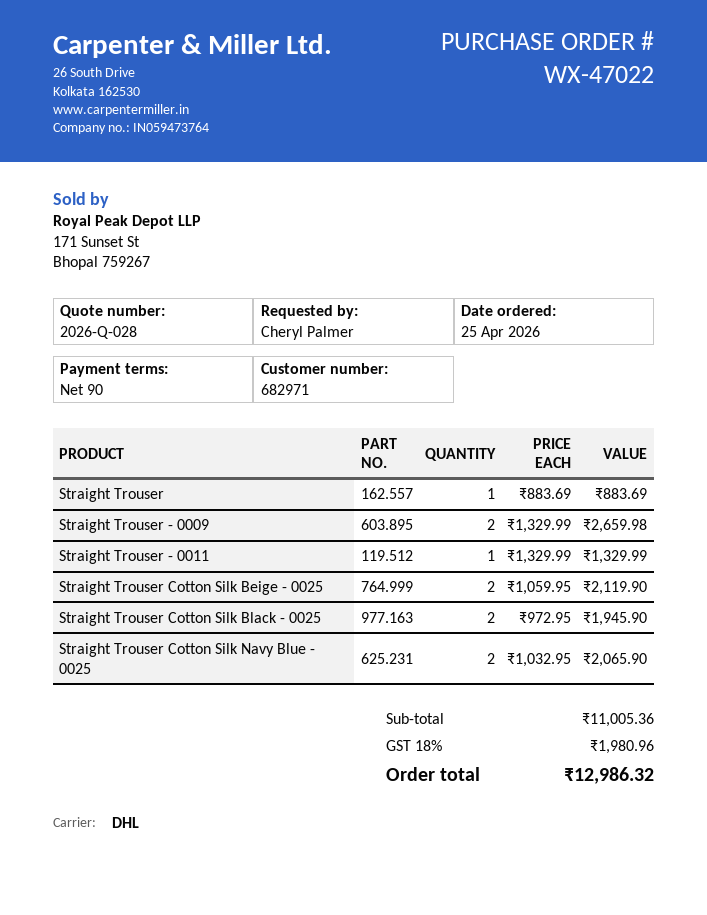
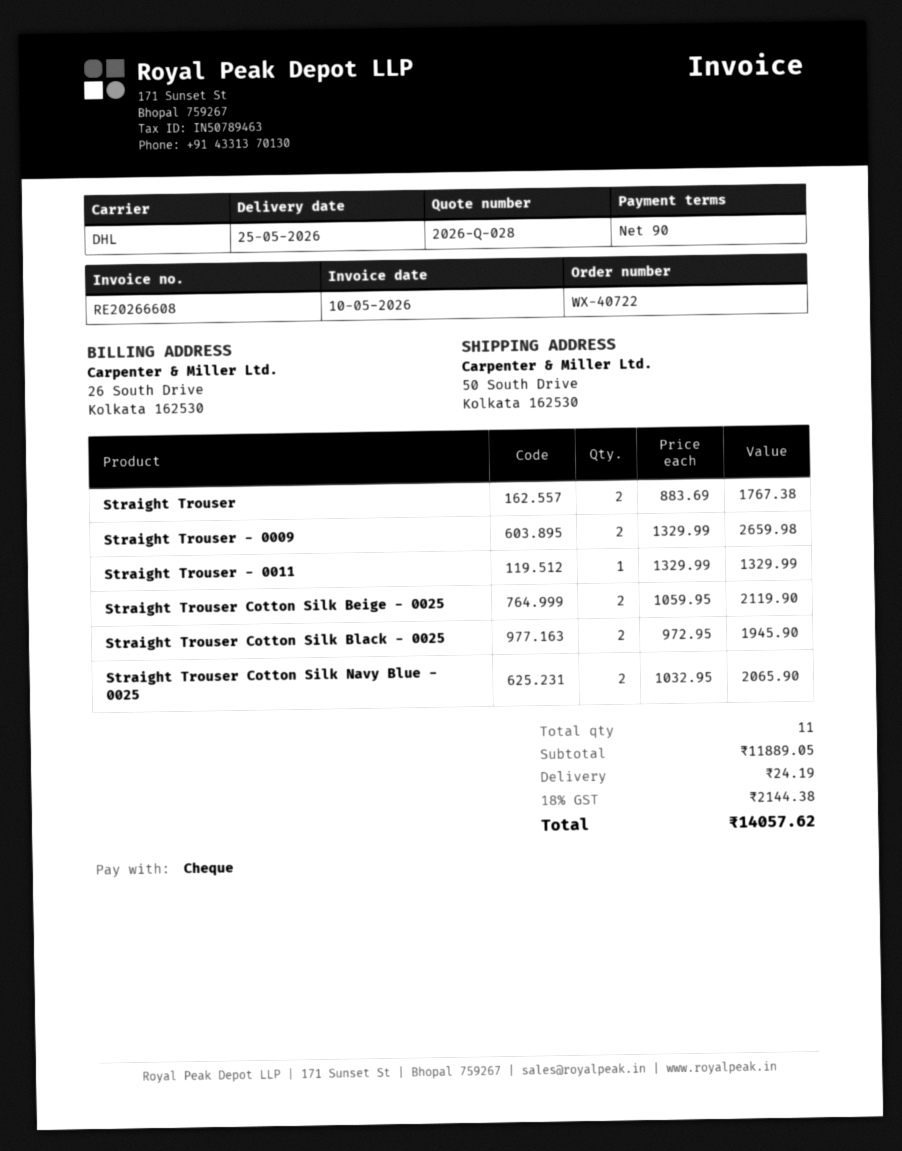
order number: WX-47022 -> WX-40722
Straight Trouser: 1 x 883.69 = 883.69 -> 2 x 883.69 = 1767.38
subtotal: 11005.36 -> 11889.05
shipping: none -> 24.19
tax: 18% = 1980.96 -> 18% = 2144.38
total: 12986.32 -> 14057.62

